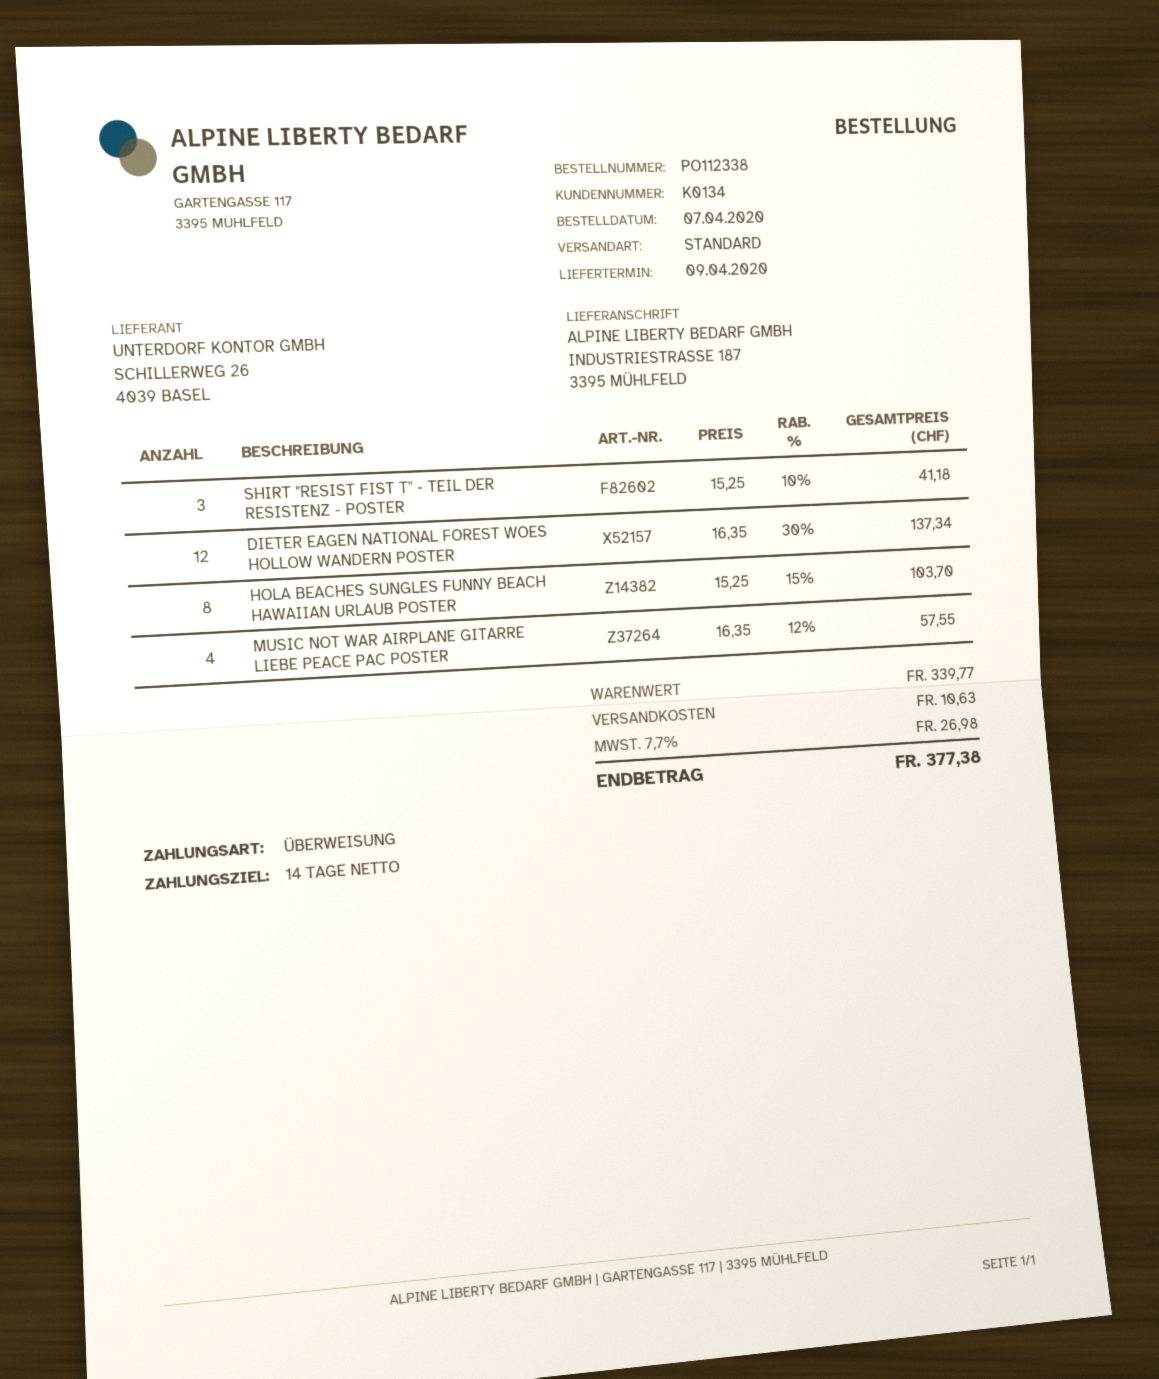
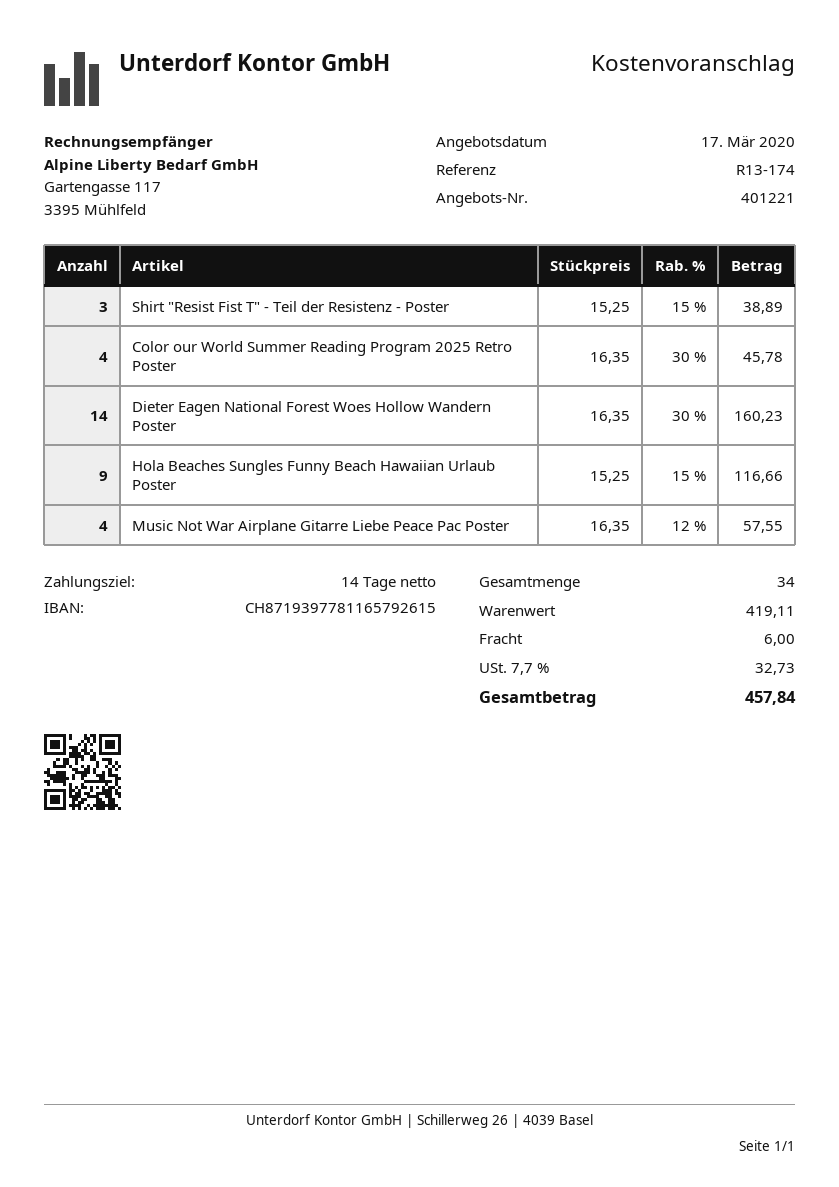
SHIRT "RESIST FIST T" - TEIL DER RESISTENZ - POSTER: 3 x 15.25 - 10% = 41.18 -> 3 x 15.25 - 15% = 38.89
DIETER EAGEN NATIONAL FOREST WOES HOLLOW WANDERN POSTER: 12 x 16.35 - 30% = 137.34 -> 14 x 16.35 - 30% = 160.23
HOLA BEACHES SUNGLES FUNNY BEACH HAWAIIAN URLAUB POSTER: 8 x 15.25 - 15% = 103.70 -> 9 x 15.25 - 15% = 116.66
Color our World Summer Reading Program 2025 Retro Poster: none -> 4 x 16.35 - 30% = 45.78
subtotal: 339.77 -> 419.11
shipping: 10.63 -> 6.00
tax: 7.7% = 26.98 -> 7.7% = 32.73
total: 377.38 -> 457.84

